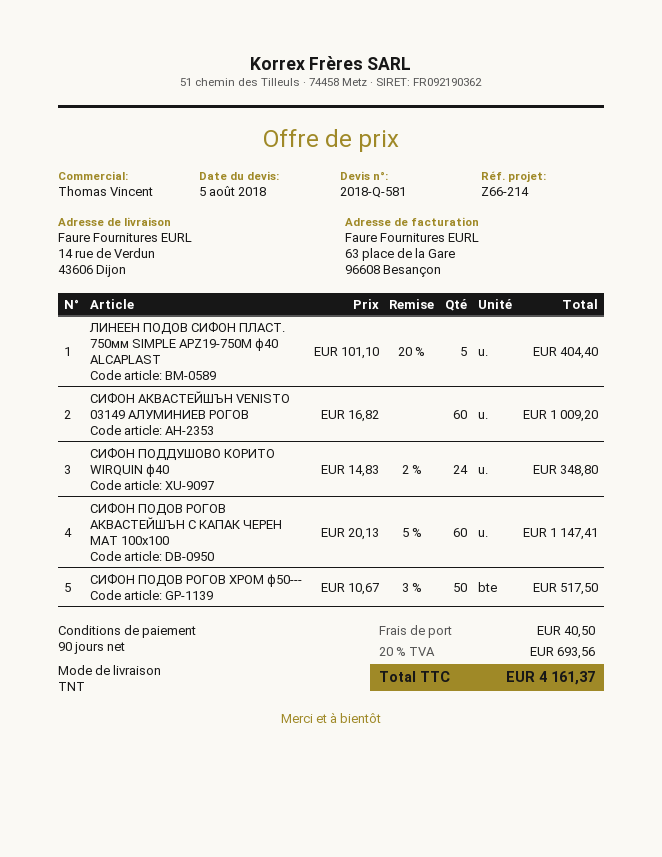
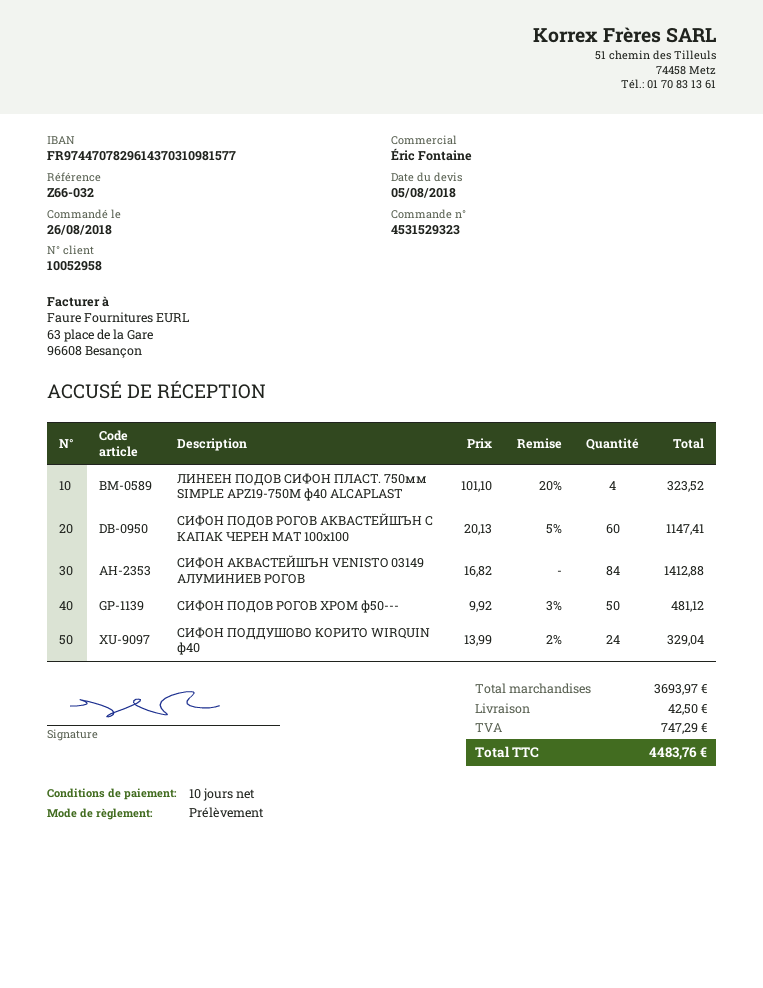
payment terms: 90 days -> 10 days
reference: Z66-214 -> Z66-032
sales rep: Thomas Vincent -> Éric Fontaine
ЛИНЕЕН ПОДОВ СИФОН ПЛАСТ. 750мм SIMPLE APZ19-750M ф40 ALCAPLAST: 5 x 101.10 - 20% = 404.40 -> 4 x 101.10 - 20% = 323.52
СИФОН АКВАСТЕЙШЪН VENISTO 03149 АЛУМИНИЕВ РОГОВ: 60 x 16.82 = 1009.20 -> 84 x 16.82 = 1412.88
СИФОН ПОДДУШОВО КОРИТО WIRQUIN ф40: 24 x 14.83 - 2% = 348.80 -> 24 x 13.99 - 2% = 329.04
СИФОН ПОДОВ РОГОВ ХРОМ ф50---: 50 x 10.67 - 3% = 517.50 -> 50 x 9.92 - 3% = 481.12
shipping: 40.50 -> 42.50
tax: 693.56 -> 747.29
total: 4161.37 -> 4483.76

